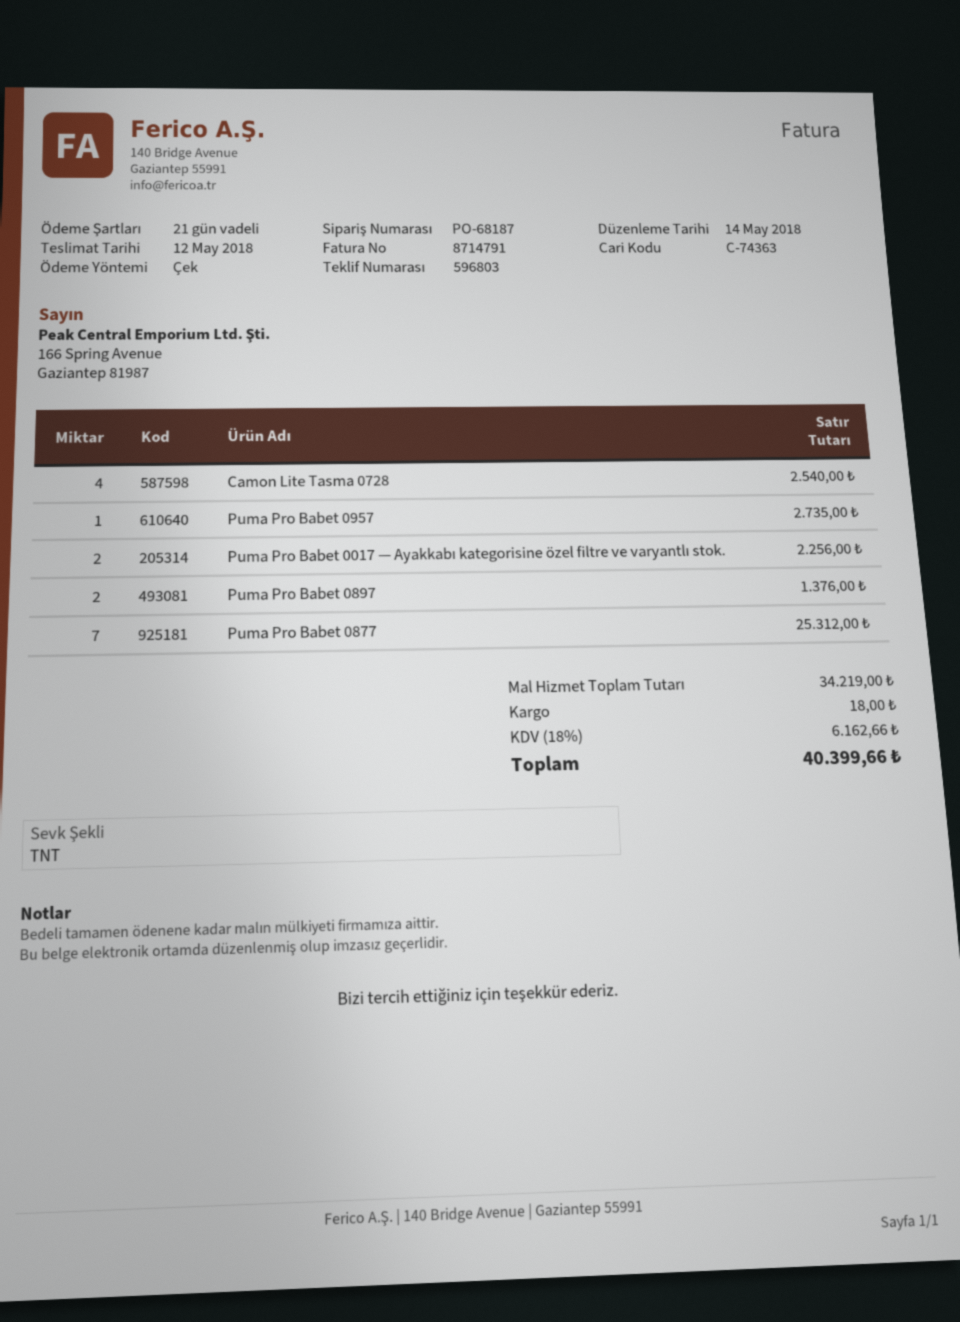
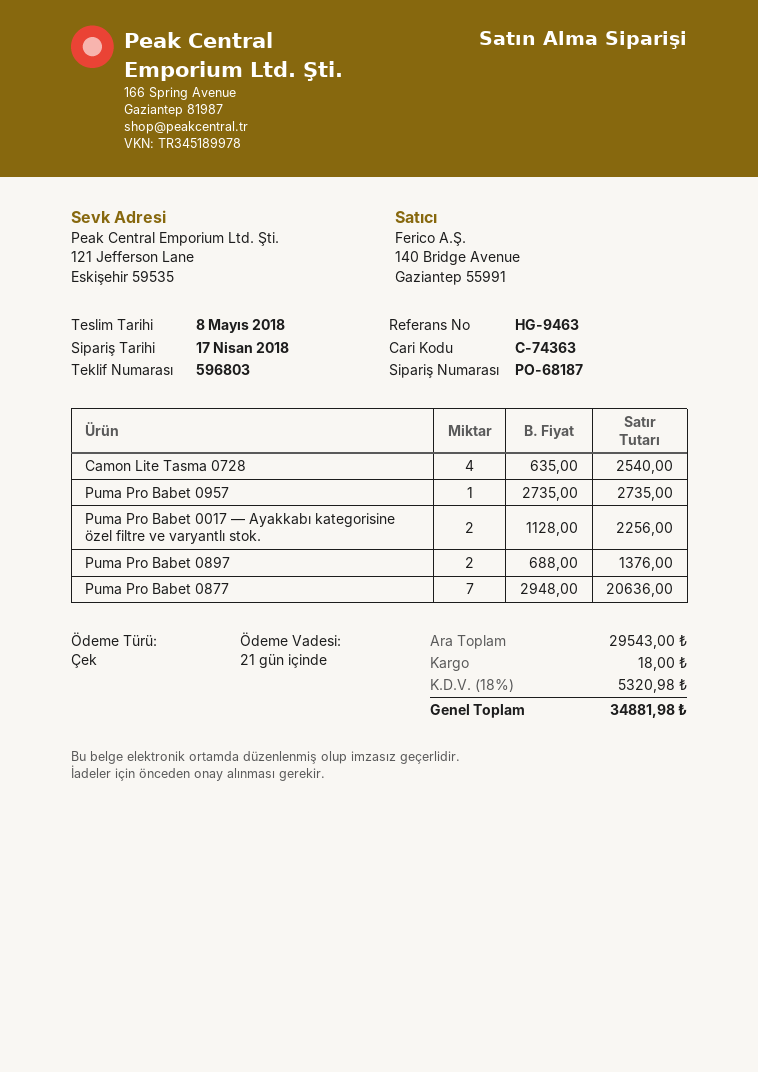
delivery date: 2018-05-12 -> 2018-05-08
Puma Pro Babet 0877: 7 for 25312.00 -> 7 for 20636.00
subtotal: 34219.00 -> 29543.00
tax: 18% = 6162.66 -> 18% = 5320.98
total: 40399.66 -> 34881.98

